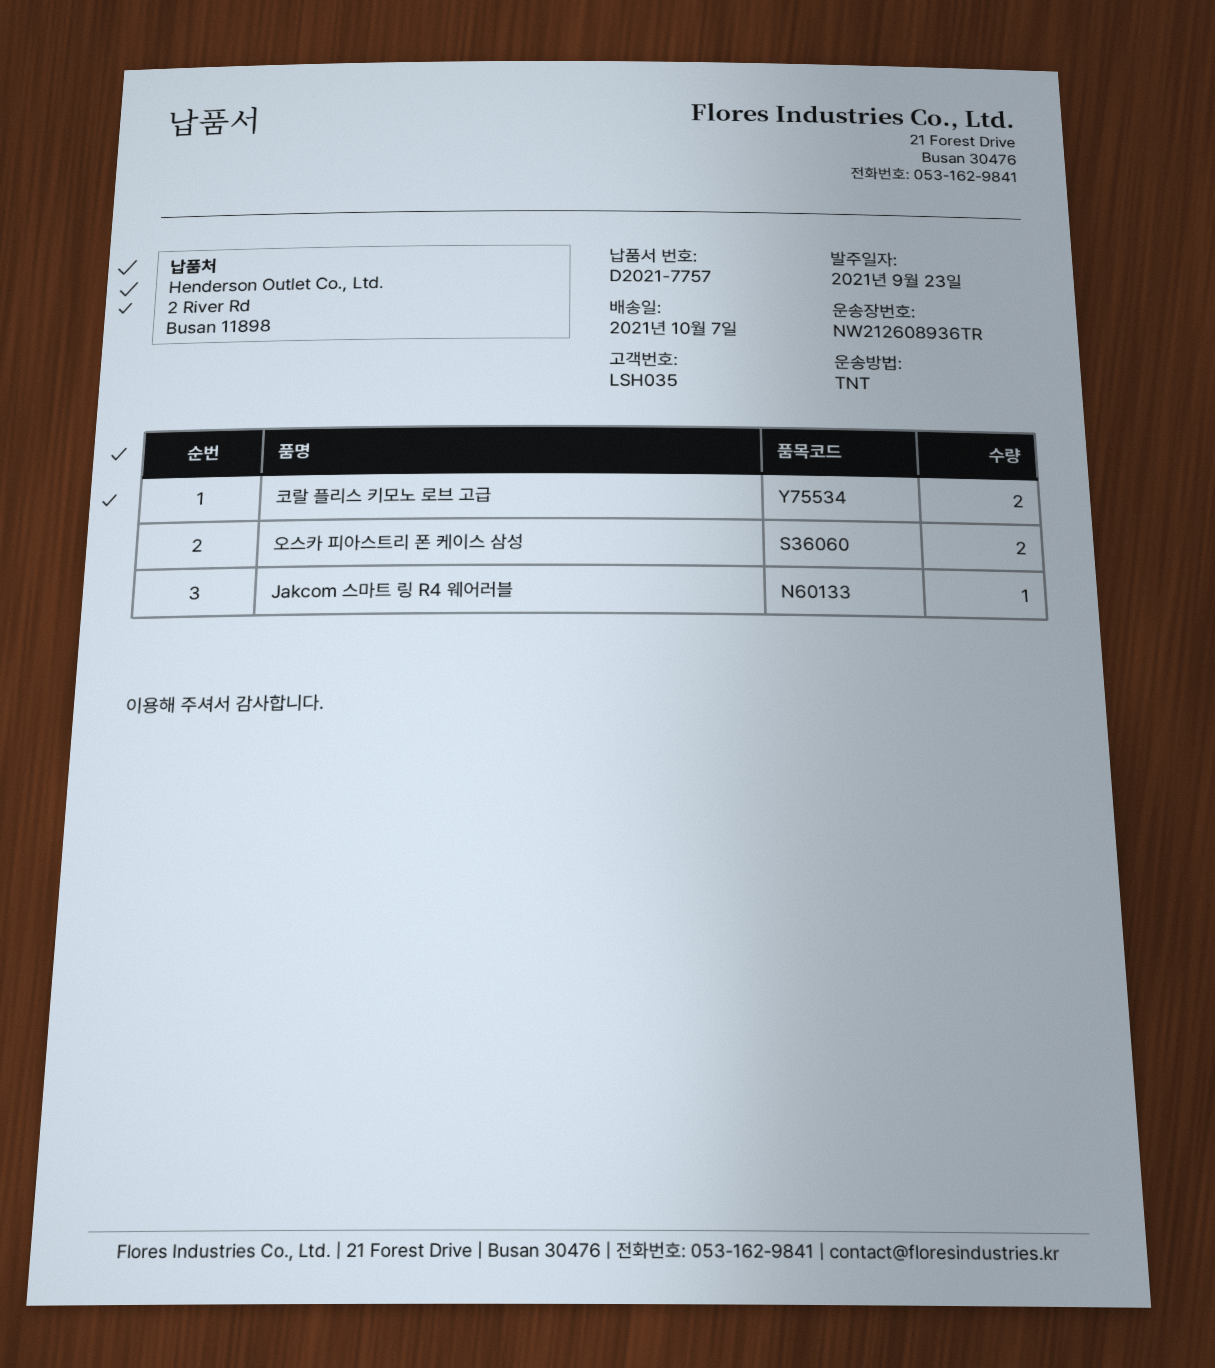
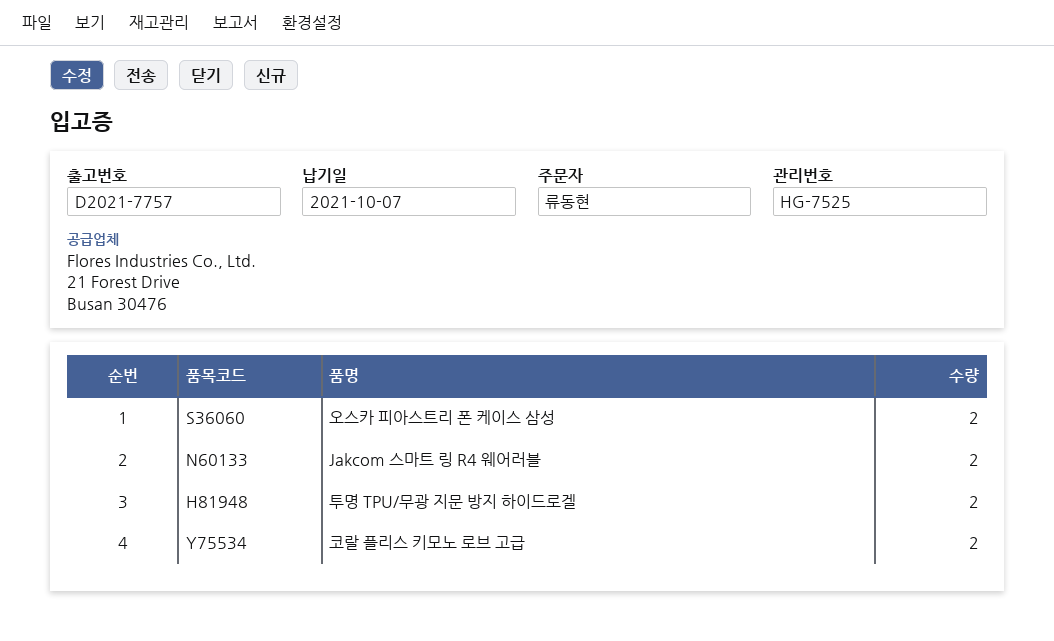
Jakcom 스마트 링 R4 웨어러블: 1 -> 2
투명 TPU/무광 지문 방지 하이드로겔: none -> 2

